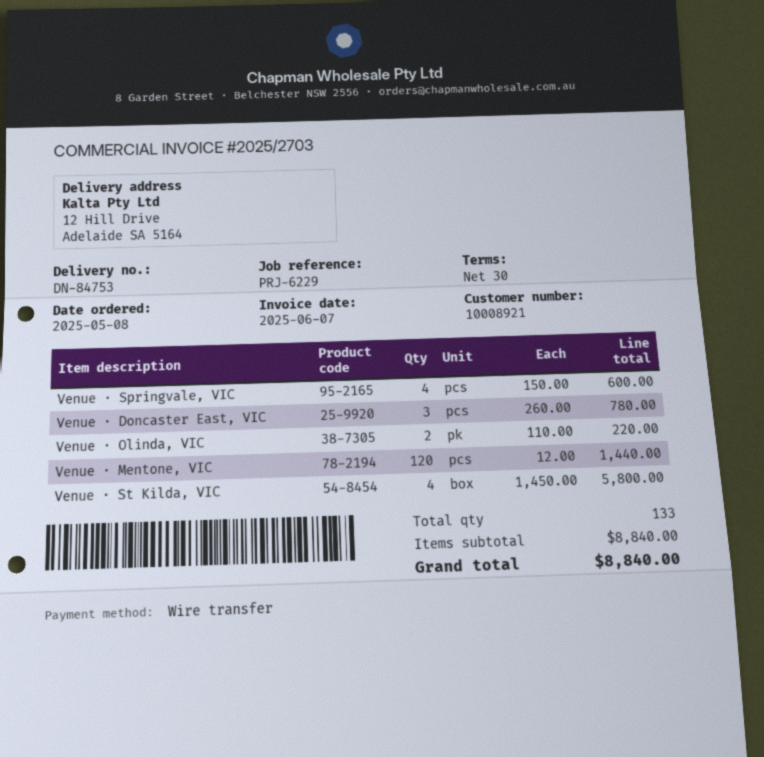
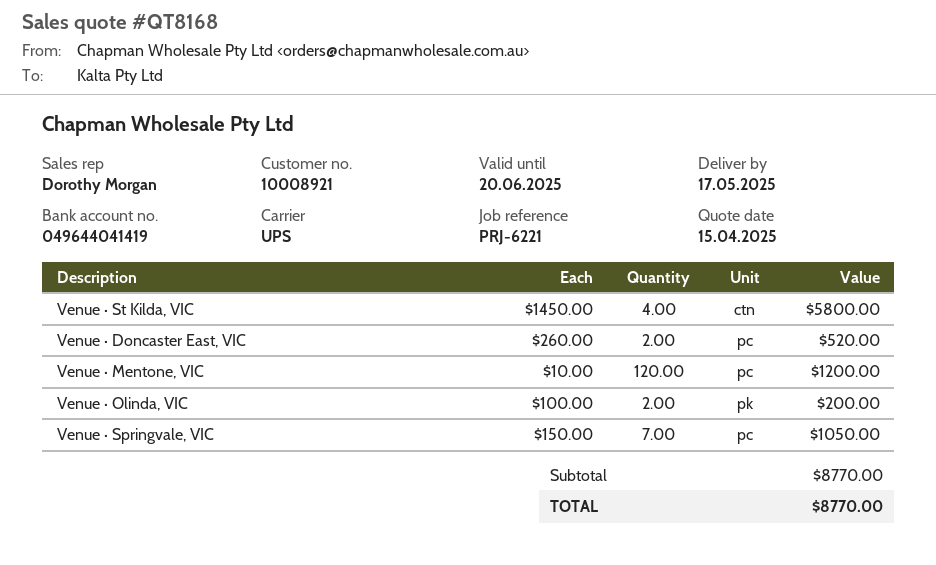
reference: PRJ-6229 -> PRJ-6221
Venue · Springvale, VIC: 4 x 150.00 = 600.00 -> 7 x 150.00 = 1050.00
Venue · Doncaster East, VIC: 3 x 260.00 = 780.00 -> 2 x 260.00 = 520.00
Venue · Olinda, VIC: 2 x 110.00 = 220.00 -> 2 x 100.00 = 200.00
Venue · Mentone, VIC: 120 x 12.00 = 1440.00 -> 120 x 10.00 = 1200.00
subtotal: 8840.00 -> 8770.00
total: 8840.00 -> 8770.00

